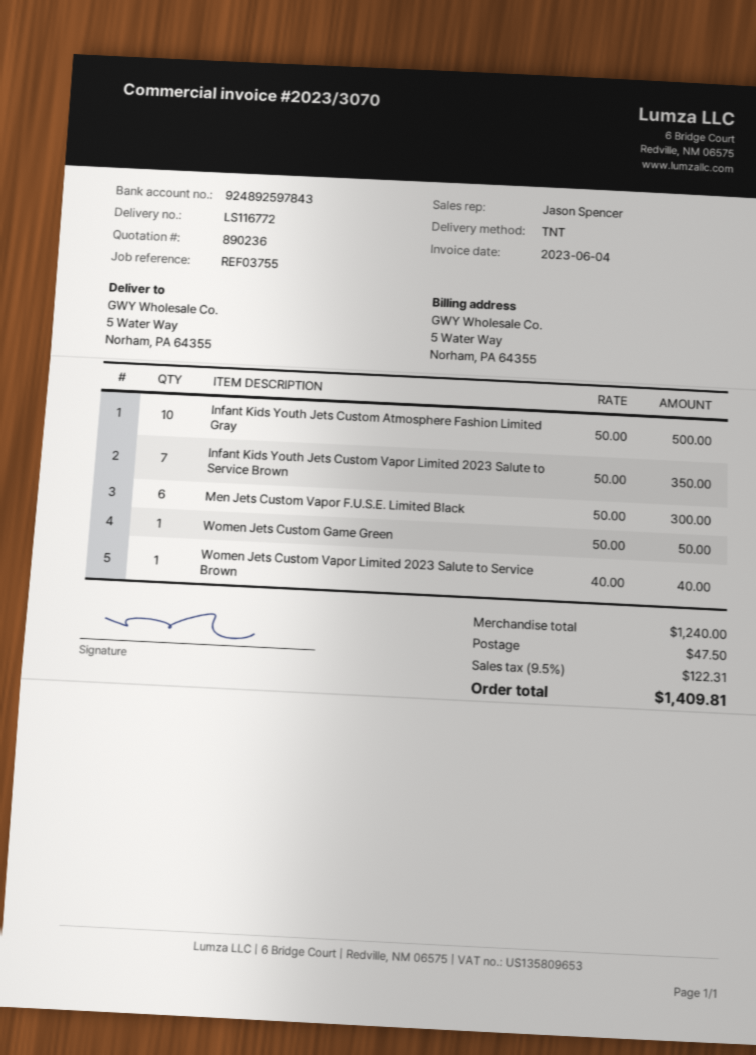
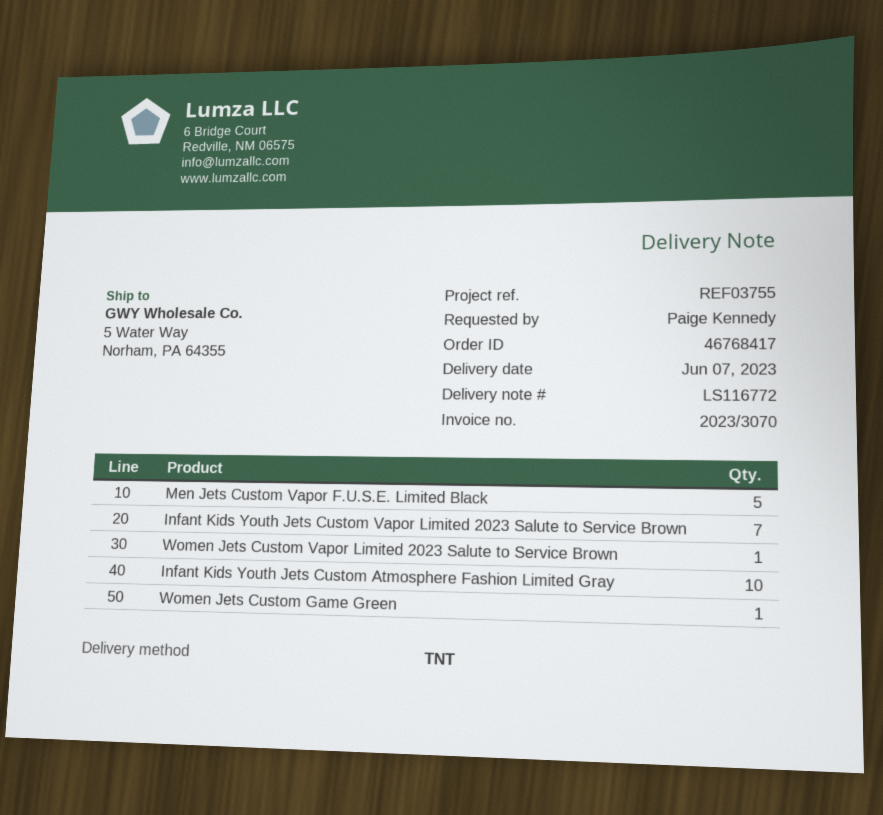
Men Jets Custom Vapor F.U.S.E. Limited Black: 6 -> 5

